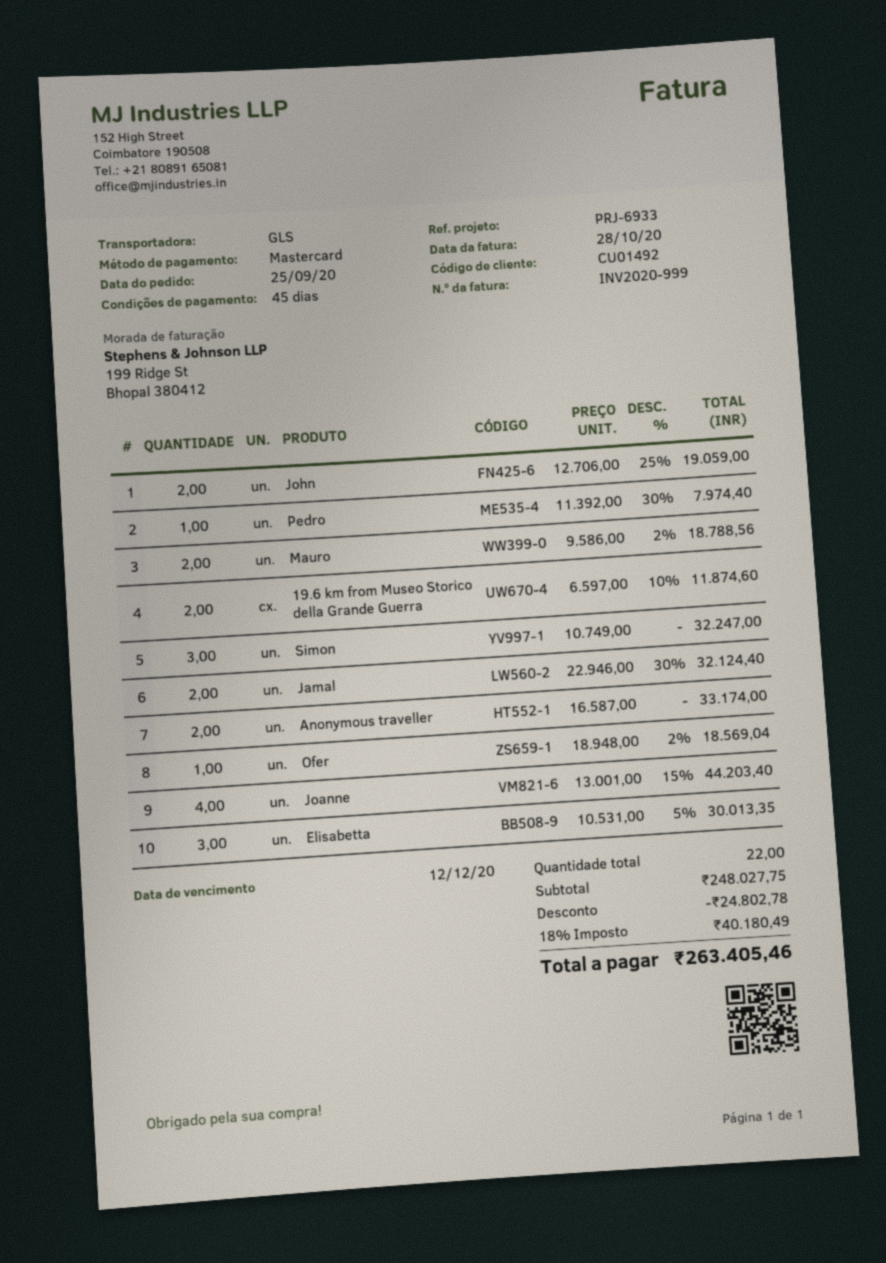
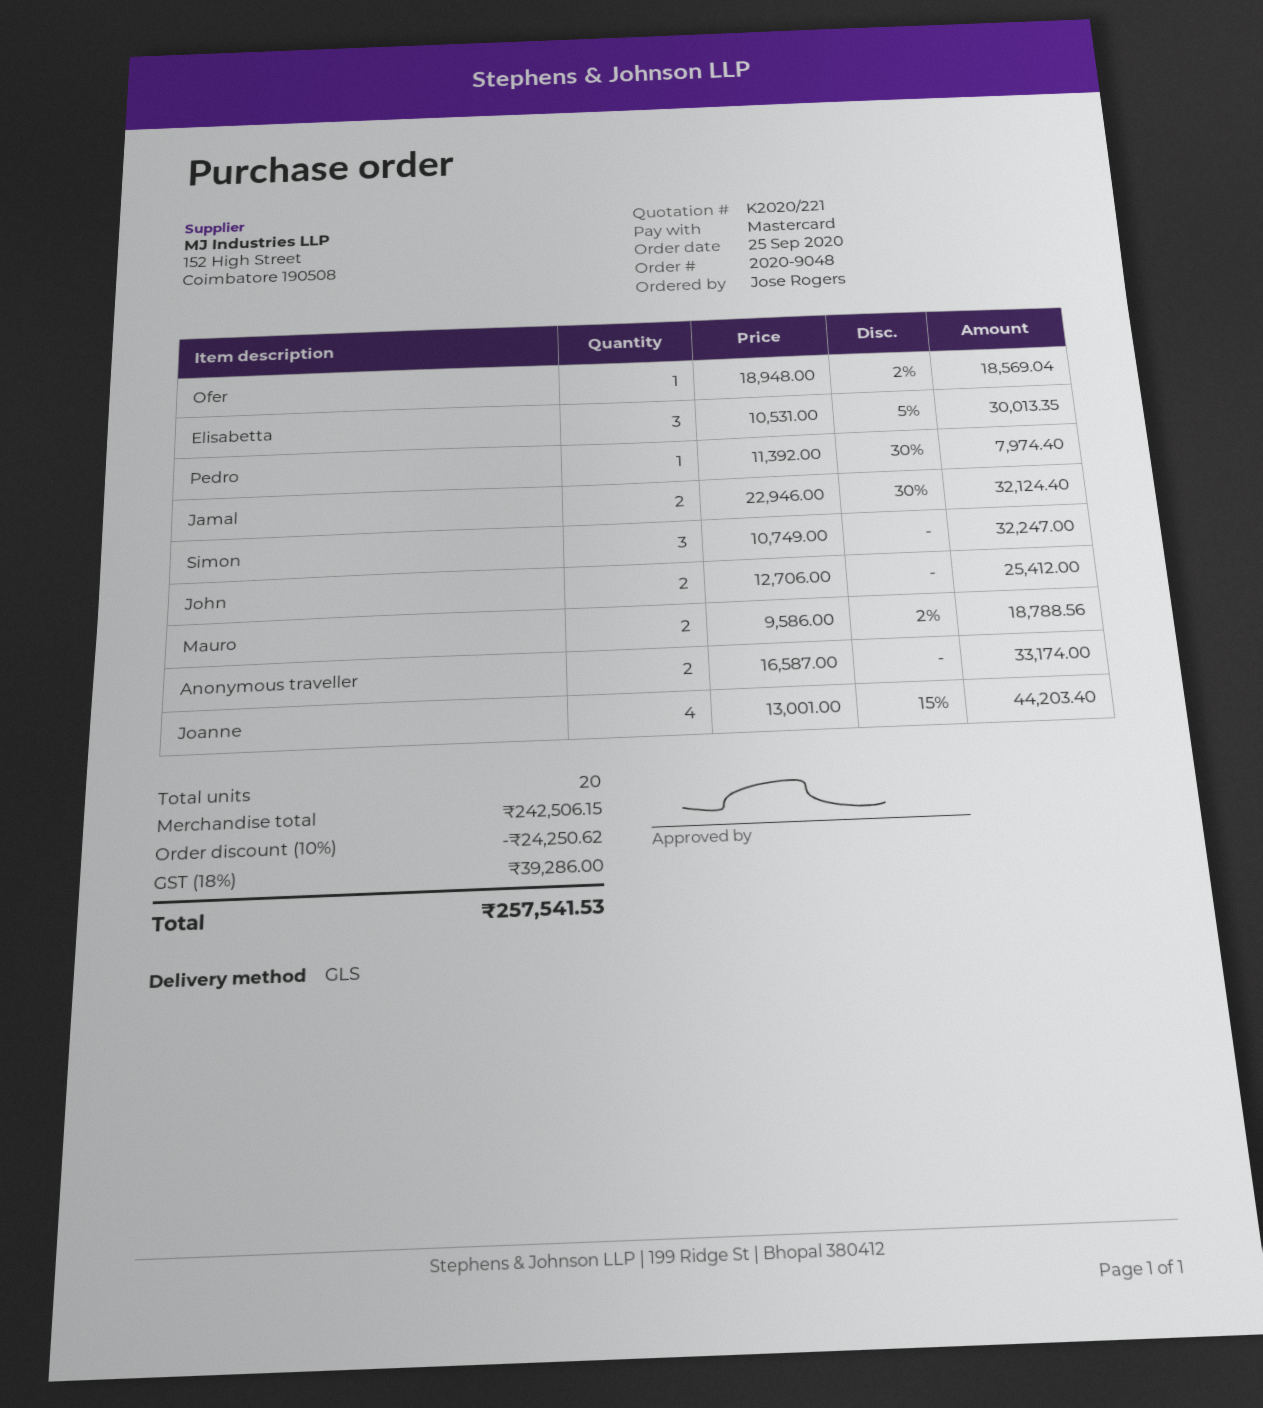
John: 2 x 12706.00 - 25% = 19059.00 -> 2 x 12706.00 = 25412.00
19.6 km from Museo Storico della Grande Guerra: 2 x 6597.00 - 10% = 11874.60 -> none
total quantity: 22 -> 20
subtotal: 248027.75 -> 242506.15
discount: 24802.78 -> 24250.62
tax: 18% = 40180.49 -> 18% = 39286.00
total: 263405.46 -> 257541.53

